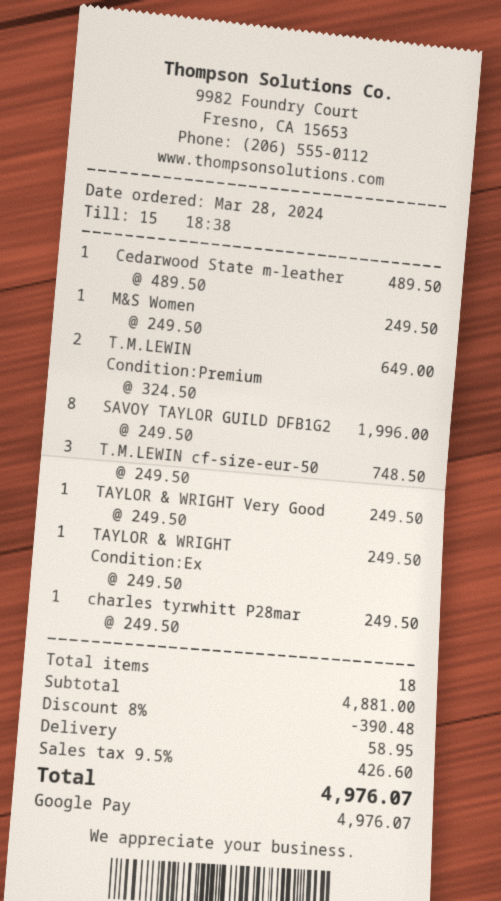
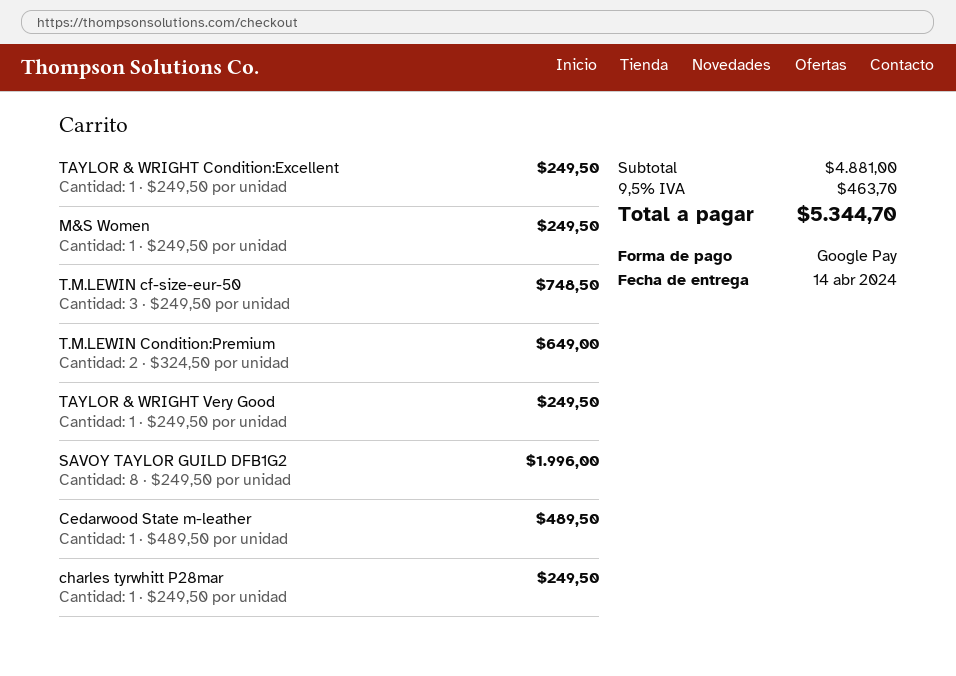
discount: 8% = 390.48 -> none
shipping: 58.95 -> none
tax: 9.5% = 426.60 -> 9.5% = 463.70
total: 4976.07 -> 5344.70

